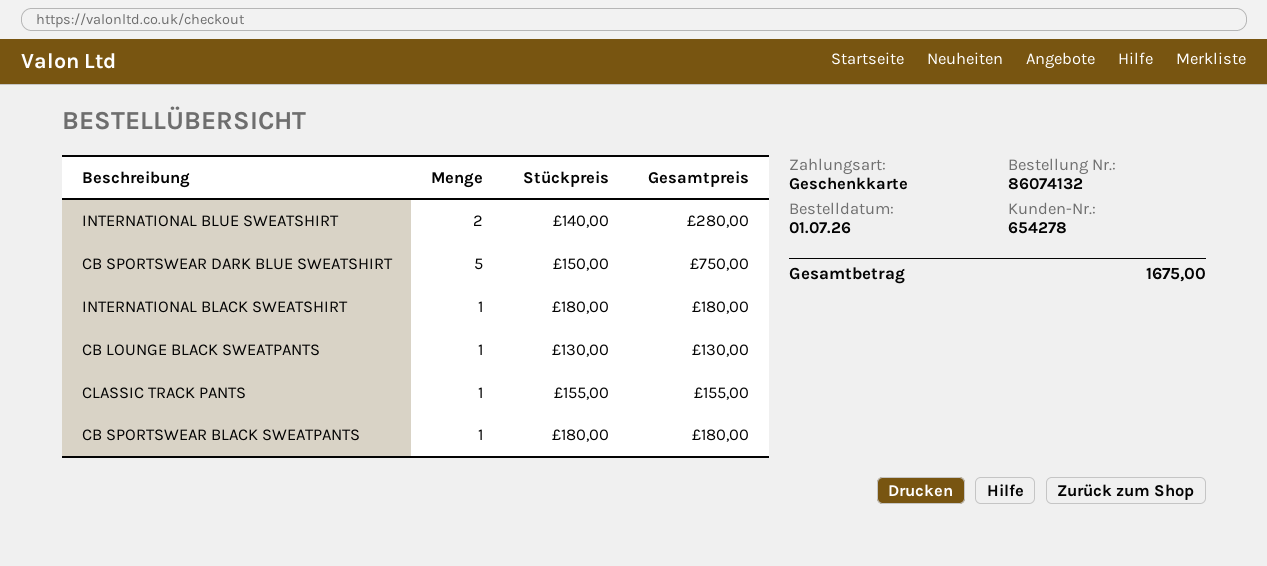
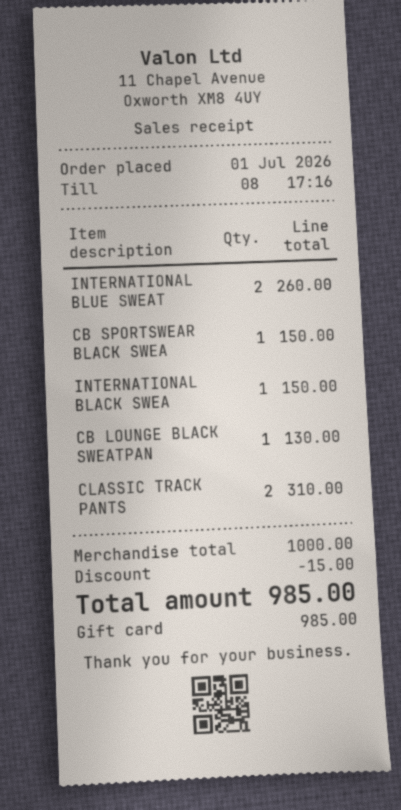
INTERNATIONAL BLUE SWEATSHIRT: 2 for 280.00 -> 2 for 260.00
CB SPORTSWEAR DARK BLUE SWEATSHIRT: 5 for 750.00 -> none
INTERNATIONAL BLACK SWEATSHIRT: 1 for 180.00 -> 1 for 150.00
CLASSIC TRACK PANTS: 1 for 155.00 -> 2 for 310.00
CB SPORTSWEAR BLACK SWEATPANTS: 1 for 180.00 -> 1 for 150.00
discount: none -> 15.00
total: 1675.00 -> 985.00

